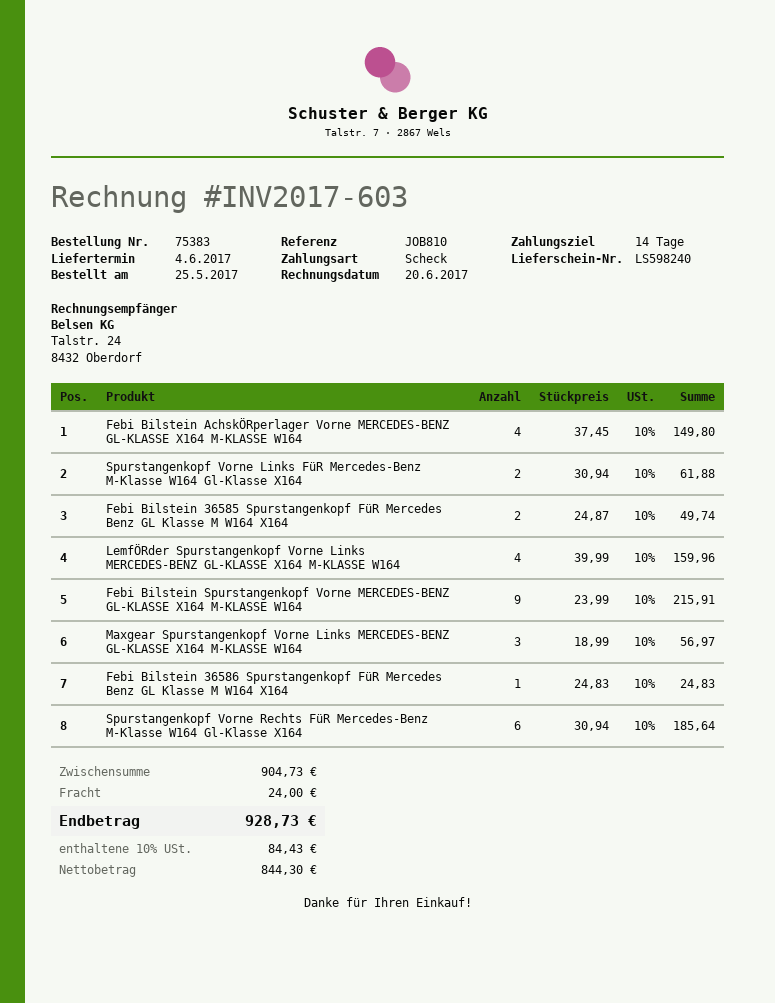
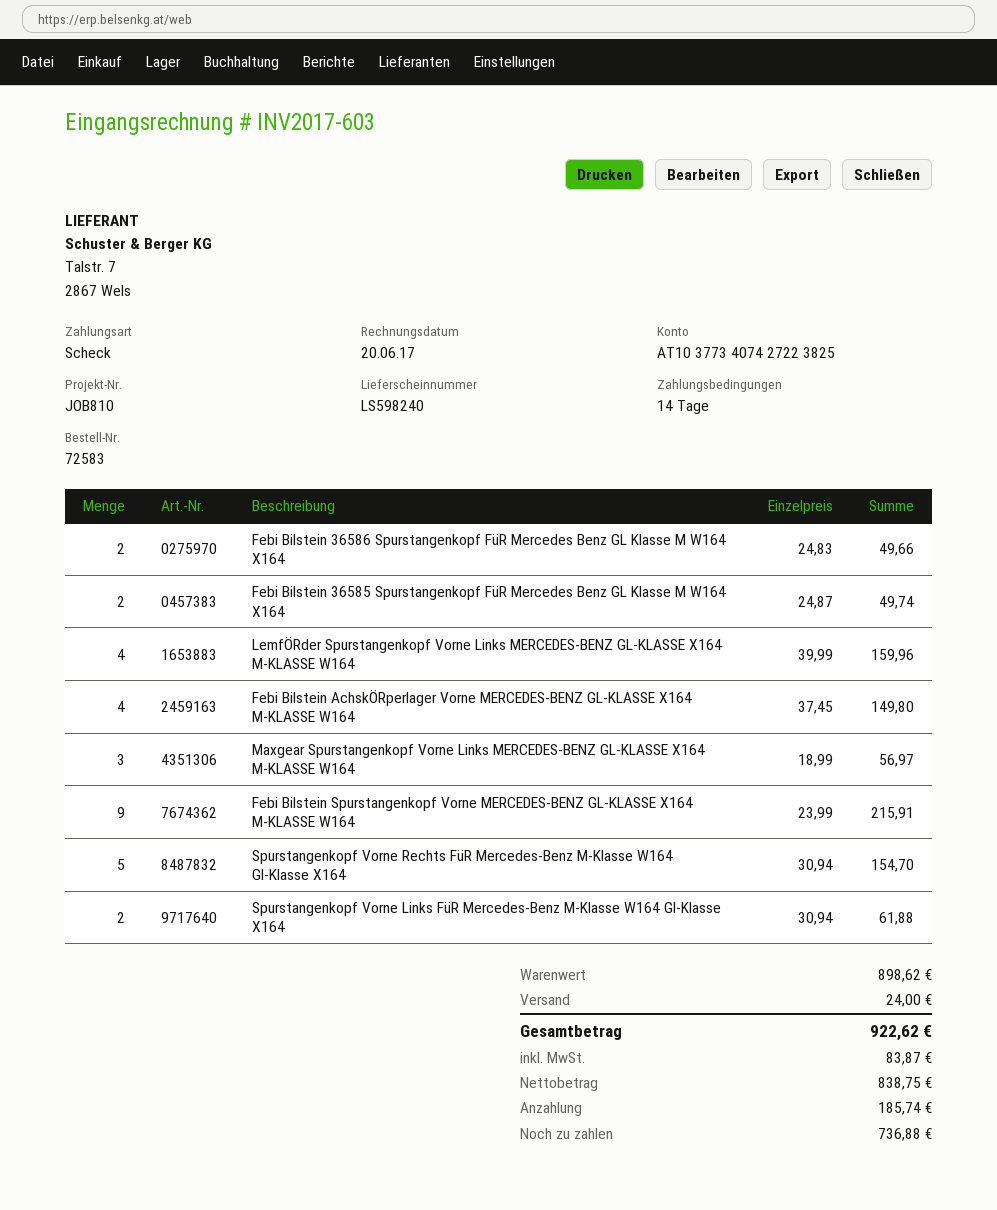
order number: 75383 -> 72583
Febi Bilstein 36586 Spurstangenkopf FüR Mercedes Benz GL Klasse M W164 X164: 1 x 24.83 = 24.83 -> 2 x 24.83 = 49.66
Spurstangenkopf Vorne Rechts FüR Mercedes-Benz M-Klasse W164 Gl-Klasse X164: 6 x 30.94 = 185.64 -> 5 x 30.94 = 154.70
subtotal: 904.73 -> 898.62
net: 844.30 -> 838.75
tax: 84.43 -> 83.87
total: 928.73 -> 922.62

